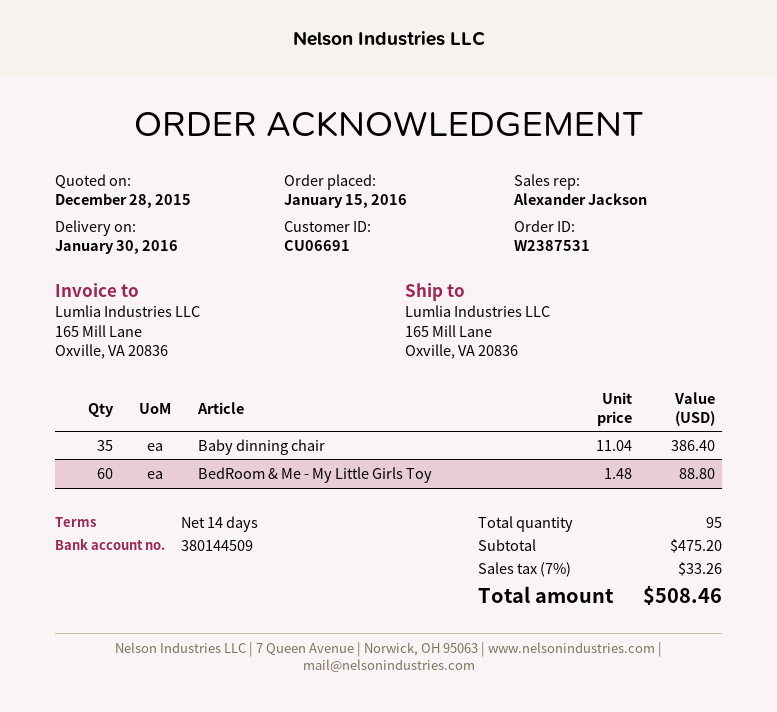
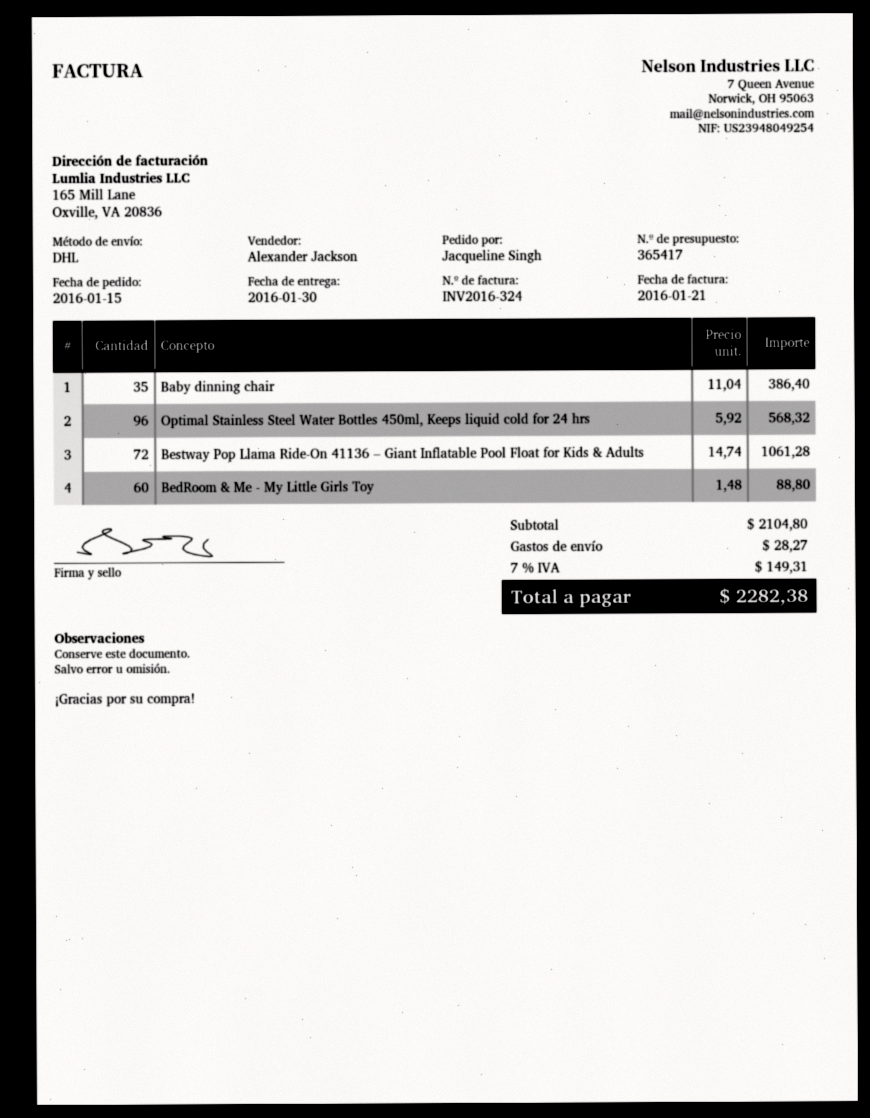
Optimal Stainless Steel Water Bottles 450ml, Keeps liquid cold for 24 hrs: none -> 96 x 5.92 = 568.32
Bestway Pop Llama Ride-On 41136 – Giant Inflatable Pool Float for Kids & Adults: none -> 72 x 14.74 = 1061.28
subtotal: 475.20 -> 2104.80
shipping: none -> 28.27
tax: 7% = 33.26 -> 7% = 149.31
total: 508.46 -> 2282.38

